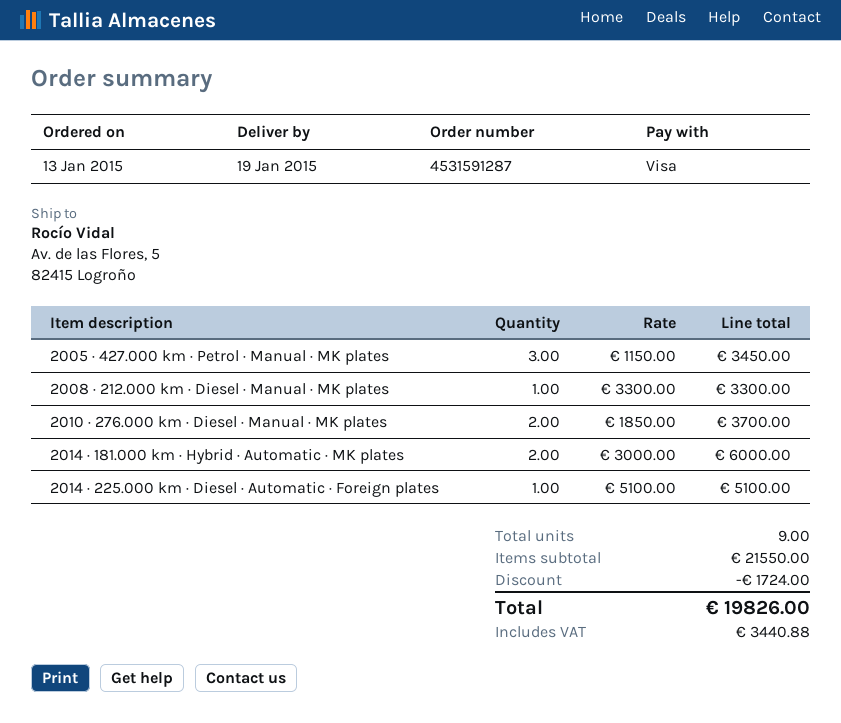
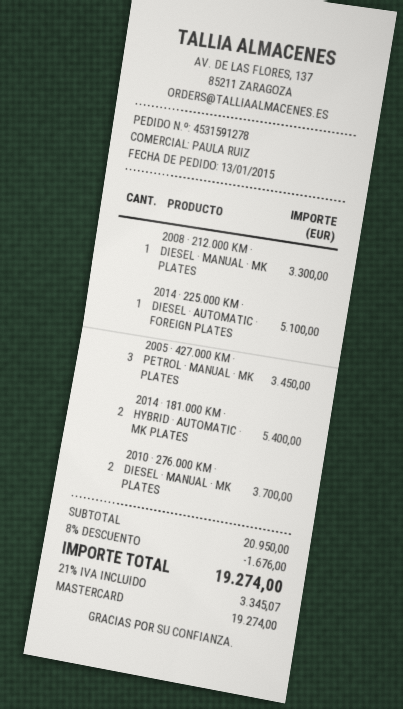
order number: 4531591287 -> 4531591278
payment method: Visa -> Mastercard
2014 · 181.000 km · Hybrid · Automatic · MK plates: 2 for 6000.00 -> 2 for 5400.00
subtotal: 21550.00 -> 20950.00
discount: 1724.00 -> 1676.00
tax: 3440.88 -> 3345.07
total: 19826.00 -> 19274.00

